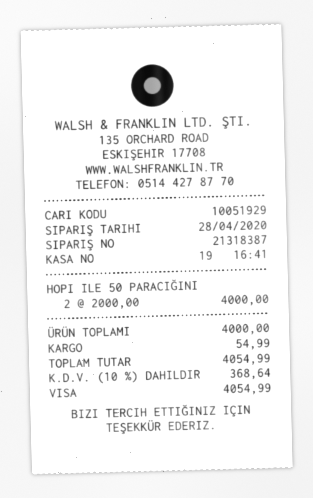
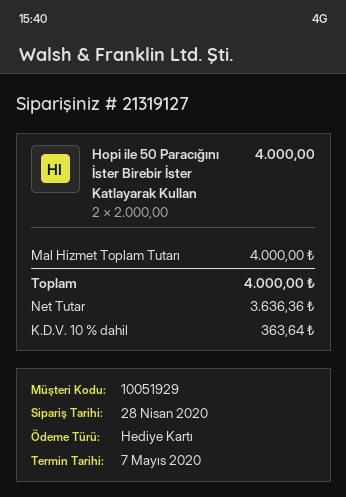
order number: 21318387 -> 21319127
payment method: Visa -> gift card
shipping: 54.99 -> none
tax: 10% = 368.64 -> 10% = 363.64
total: 4054.99 -> 4000.00

